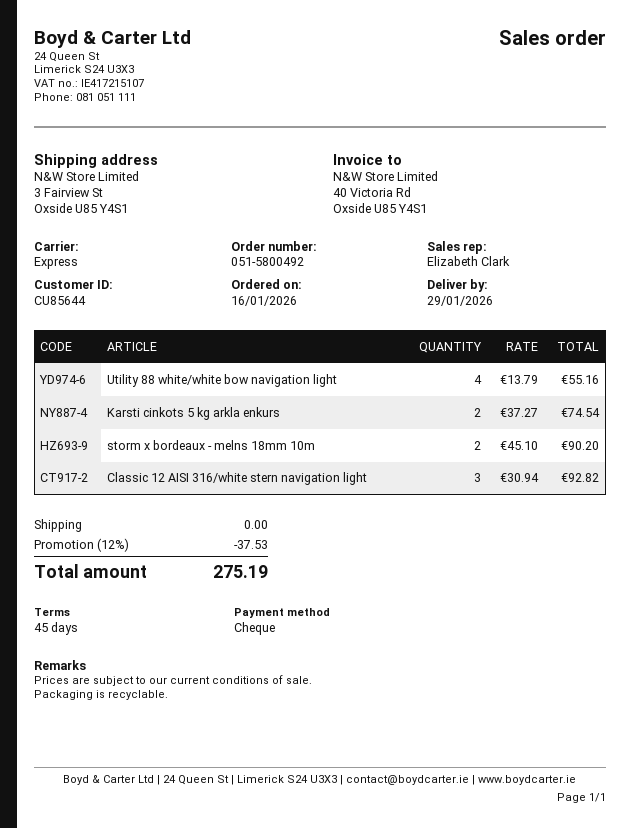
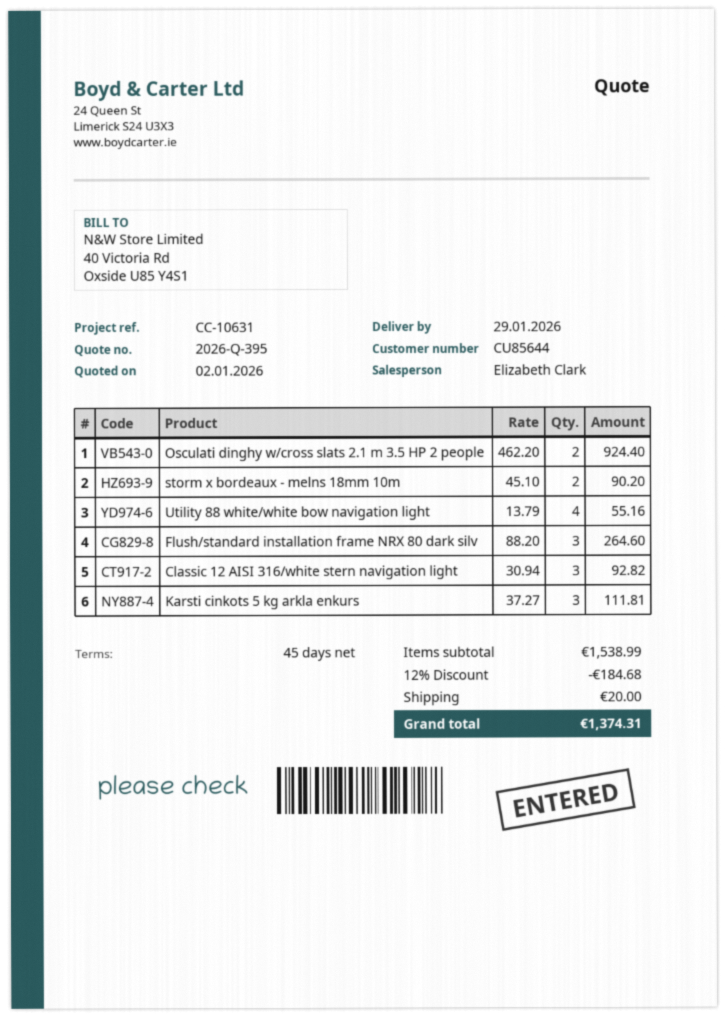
Karsti cinkots 5 kg arkla enkurs: 2 x 37.27 = 74.54 -> 3 x 37.27 = 111.81
Osculati dinghy w/cross slats 2.1 m 3.5 HP 2 people: none -> 2 x 462.20 = 924.40
Flush/standard installation frame NRX 80 dark silv: none -> 3 x 88.20 = 264.60
discount: 12% = 37.53 -> 12% = 184.68
shipping: 0.00 -> 20.00
total: 275.19 -> 1374.31

